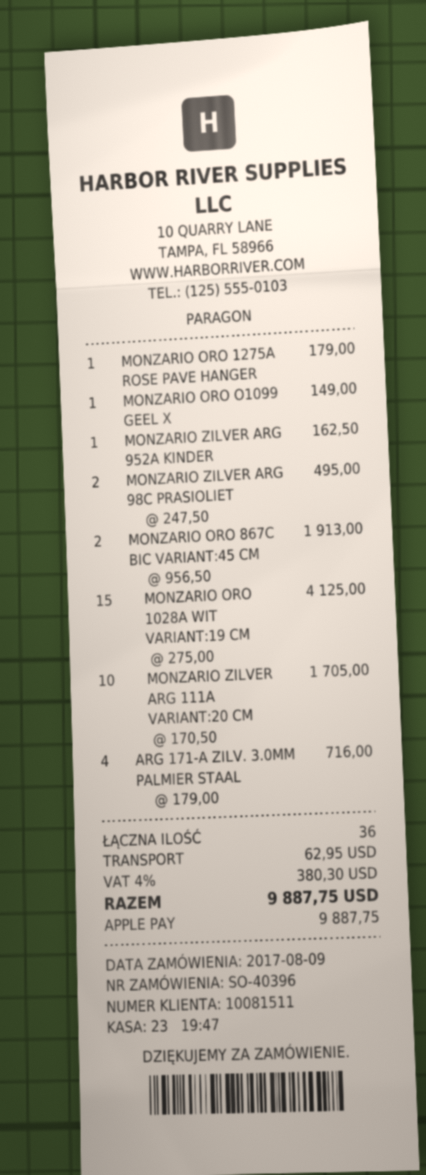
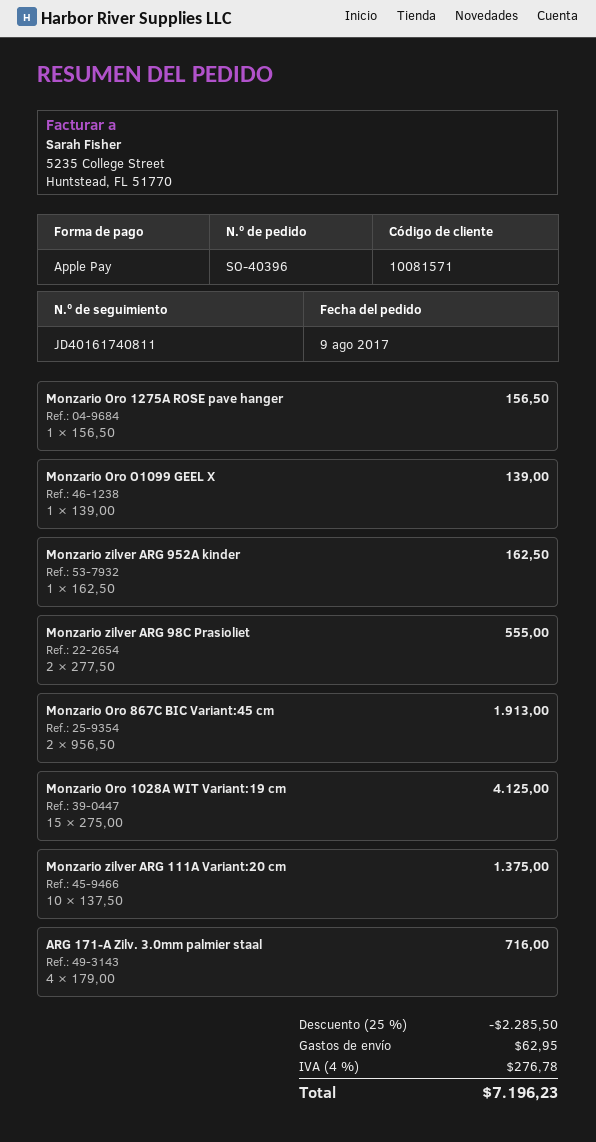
customer number: 10081511 -> 10081571
MONZARIO ORO 1275A ROSE PAVE HANGER: 1 x 179.00 = 179.00 -> 1 x 156.50 = 156.50
MONZARIO ORO O1099 GEEL X: 1 x 149.00 = 149.00 -> 1 x 139.00 = 139.00
MONZARIO ZILVER ARG 98C PRASIOLIET: 2 x 247.50 = 495.00 -> 2 x 277.50 = 555.00
MONZARIO ZILVER ARG 111A VARIANT:20 CM: 10 x 170.50 = 1705.00 -> 10 x 137.50 = 1375.00
discount: none -> 25% = 2285.50
tax: 4% = 380.30 -> 4% = 276.78
total: 9887.75 -> 7196.23

